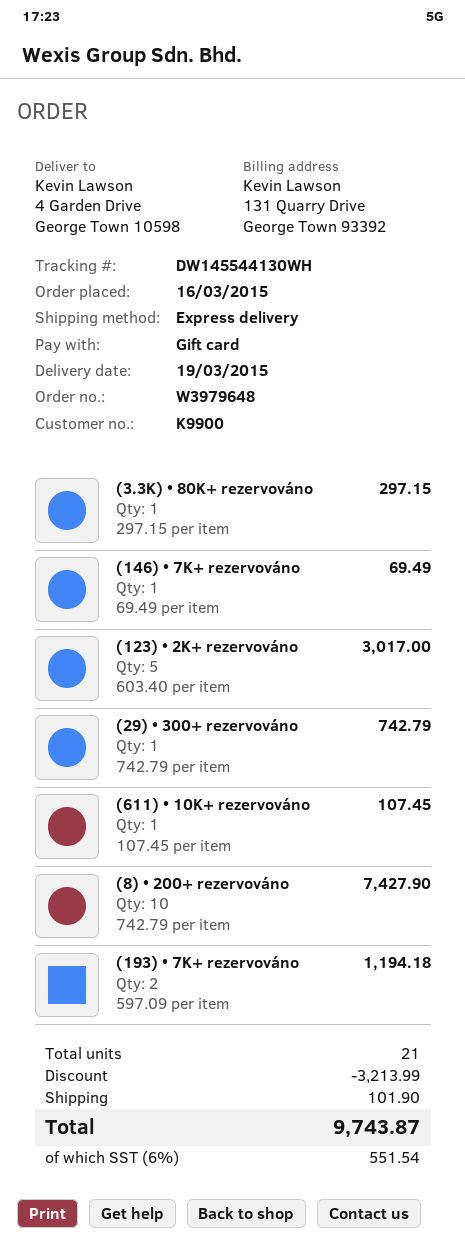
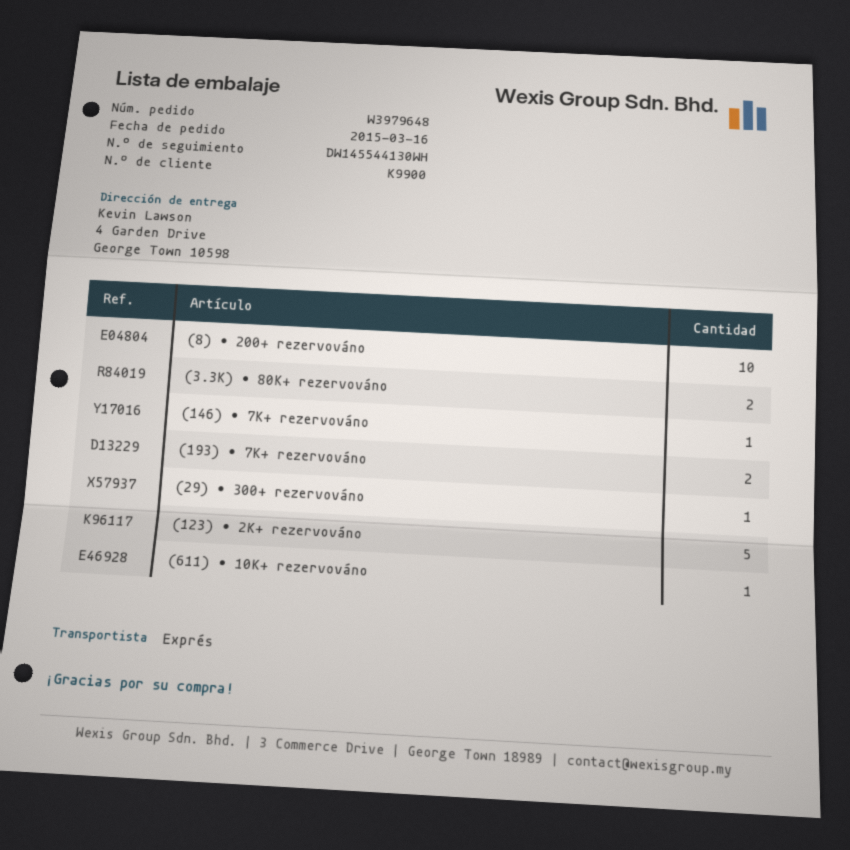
(3.3K) • 80K+ rezervováno: 1 -> 2

